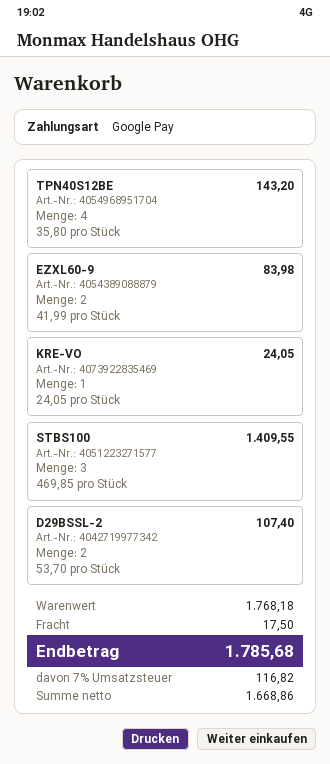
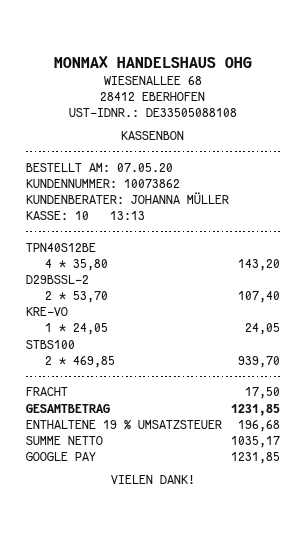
EZXL60-9: 2 x 41.99 = 83.98 -> none
STBS100: 3 x 469.85 = 1409.55 -> 2 x 469.85 = 939.70
net: 1668.86 -> 1035.17
tax: 7% = 116.82 -> 19% = 196.68
total: 1785.68 -> 1231.85

